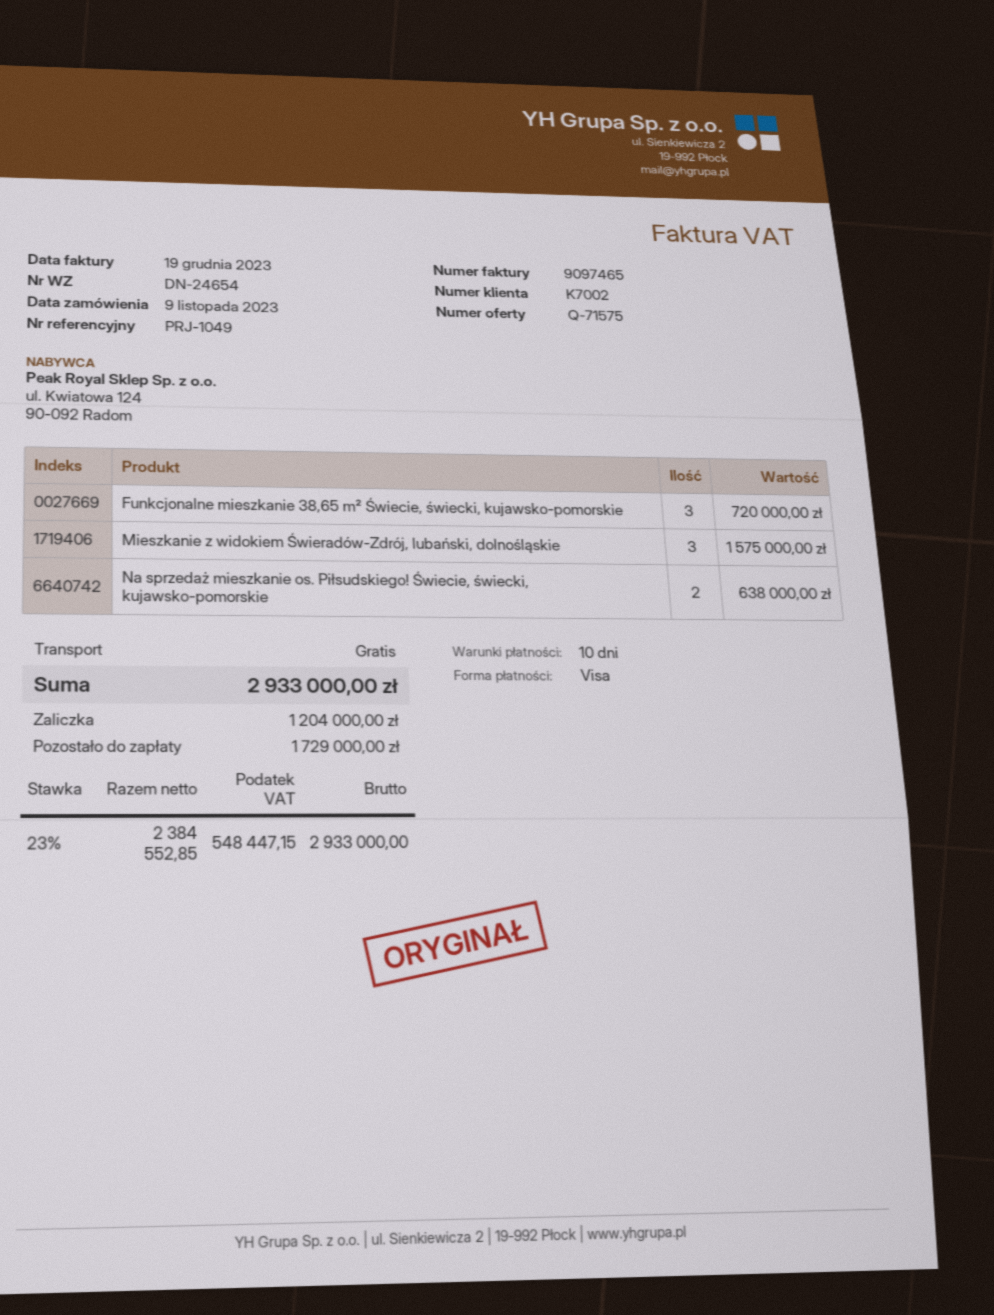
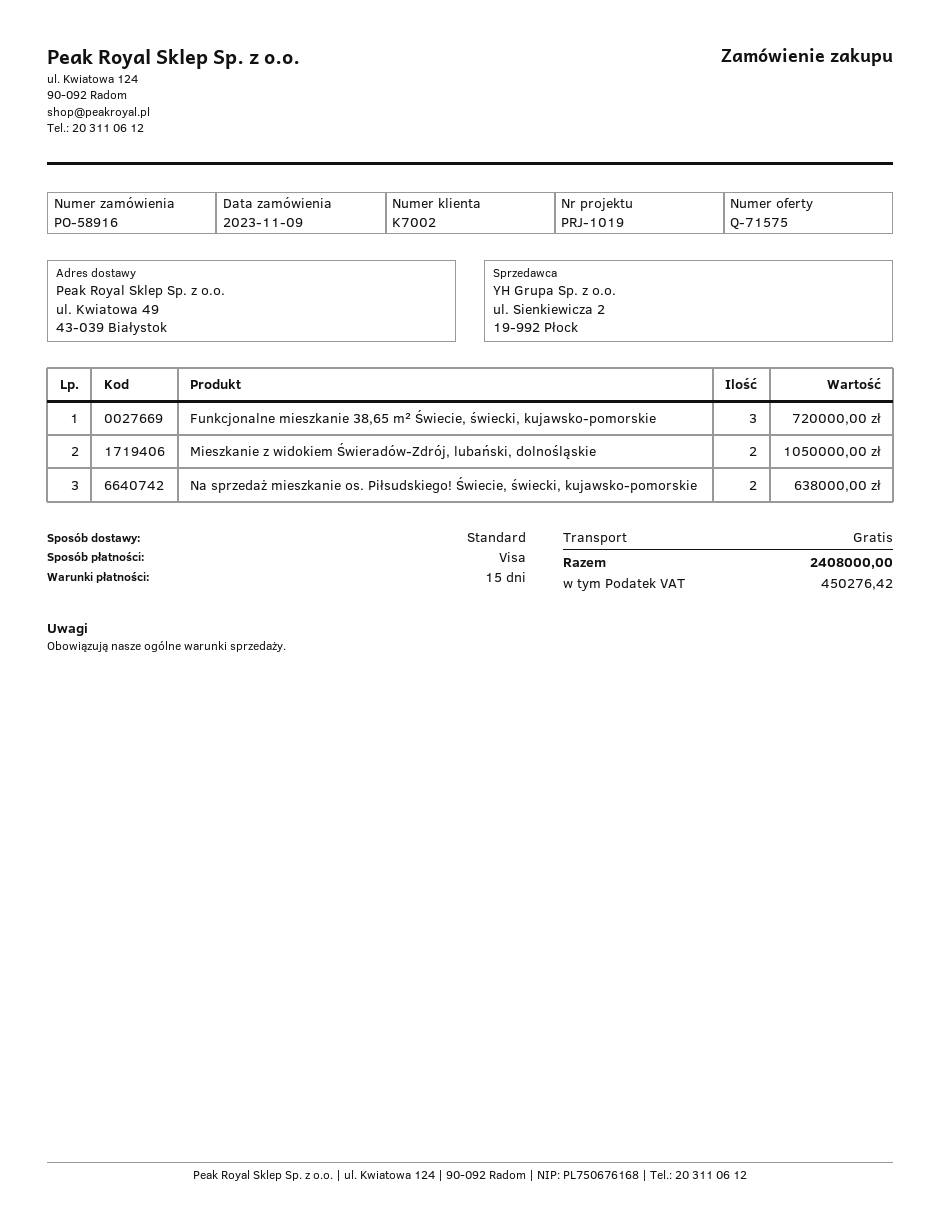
payment terms: 10 days -> 15 days
reference: PRJ-1049 -> PRJ-1019
Mieszkanie z widokiem Świeradów-Zdrój, lubański, dolnośląskie: 3 for 1575000.00 -> 2 for 1050000.00
tax: 548447.15 -> 450276.42
total: 2933000.00 -> 2408000.00

